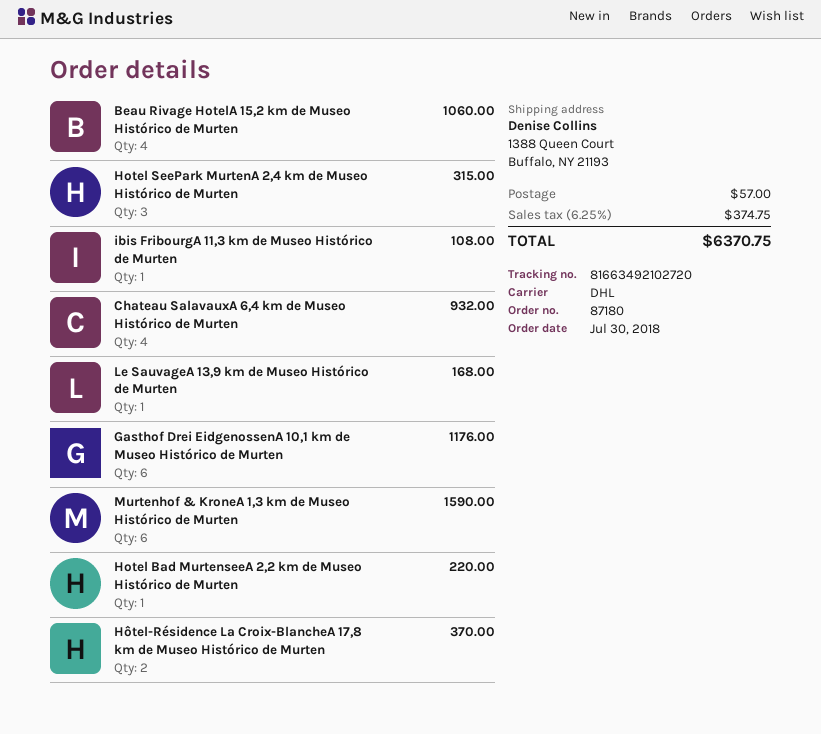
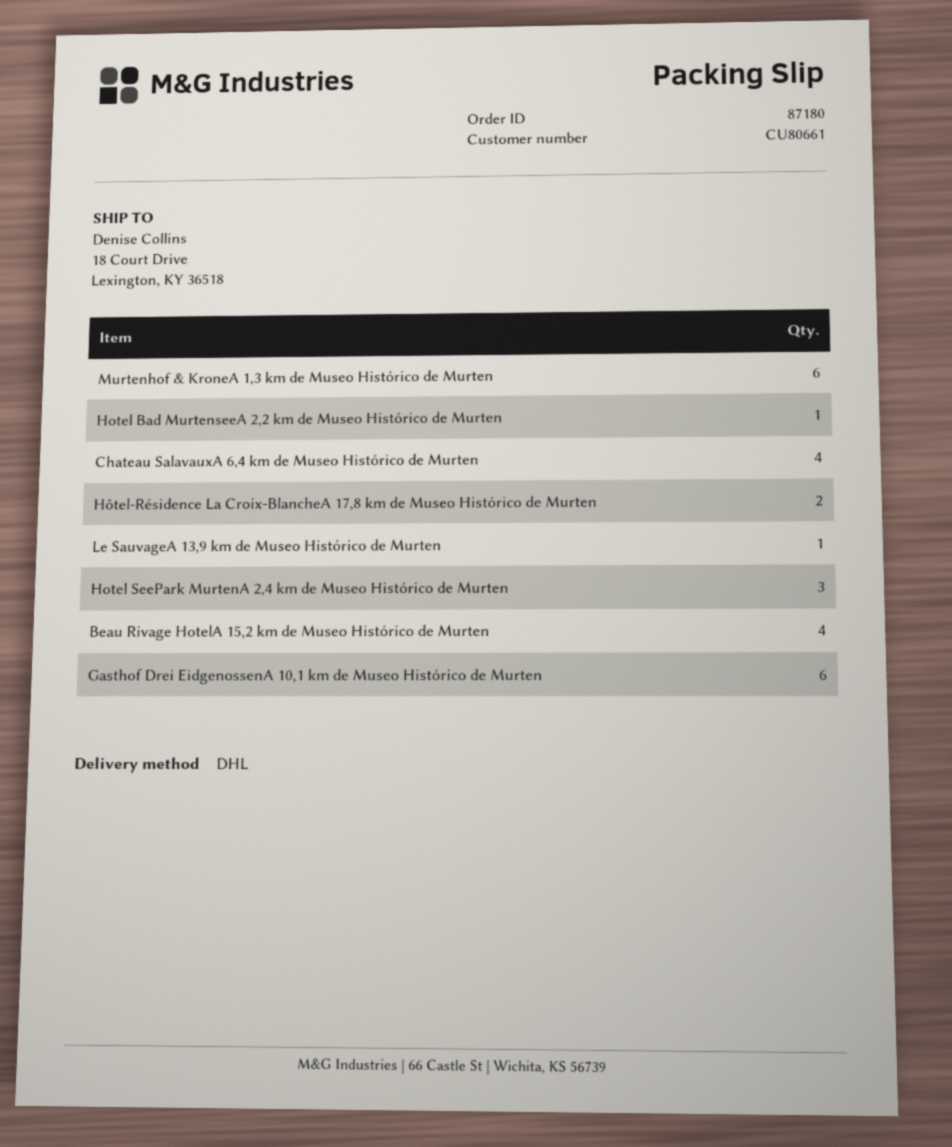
ship to: 1388 Queen Court, Buffalo, NY 21193 -> 18 Court Drive, Lexington, KY 36518
ibis FribourgA 11,3 km de Museo Histórico de Murten: 1 -> none

